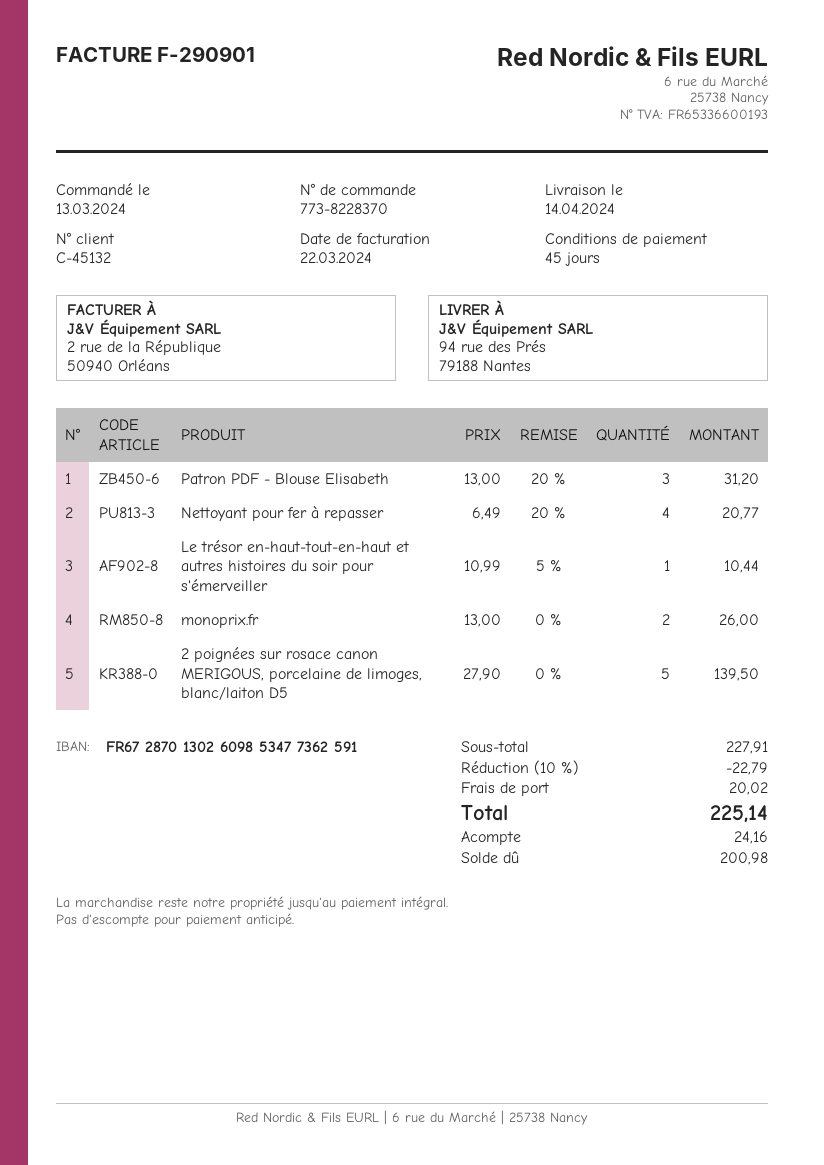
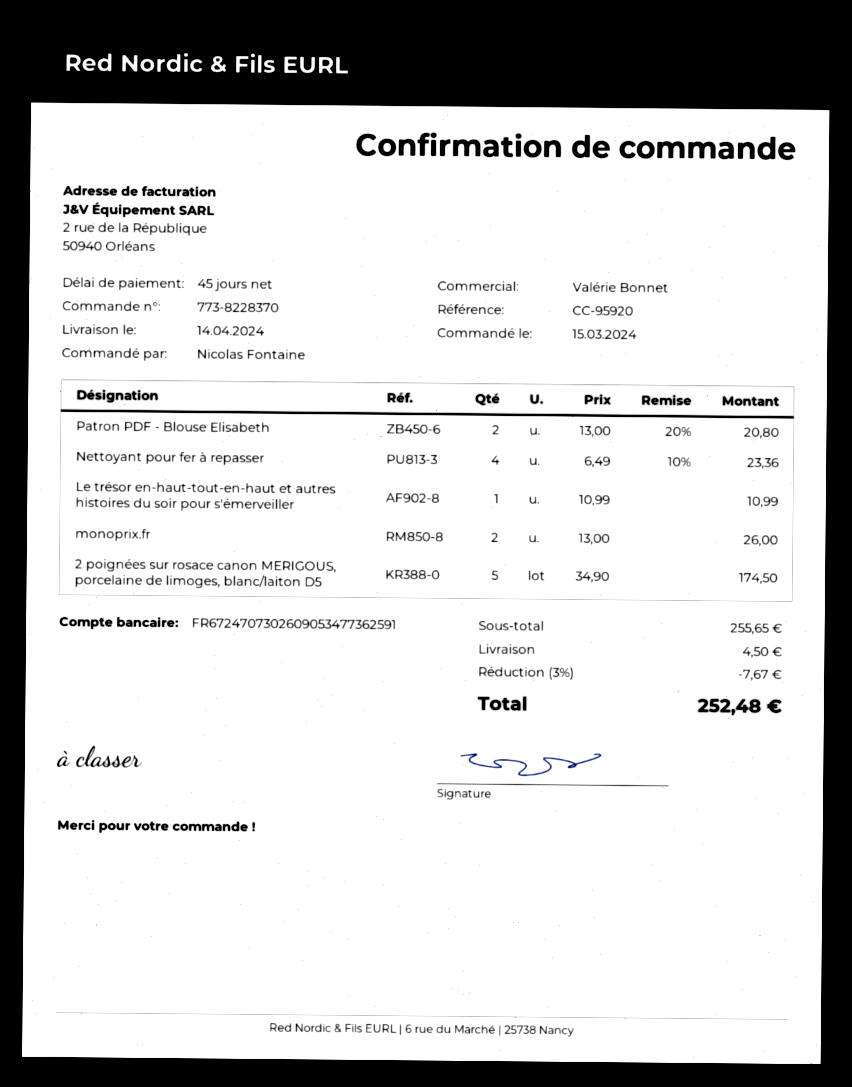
order date: 2024-03-13 -> 2024-03-15
bank account: FR6728701302609853477362591 -> FR6724707302609053477362591
Patron PDF - Blouse Elisabeth: 3 x 13.00 - 20% = 31.20 -> 2 x 13.00 - 20% = 20.80
Nettoyant pour fer à repasser: 4 x 6.49 - 20% = 20.77 -> 4 x 6.49 - 10% = 23.36
Le trésor en-haut-tout-en-haut et autres histoires du soir pour s'émerveiller: 1 x 10.99 - 5% = 10.44 -> 1 x 10.99 = 10.99
2 poignées sur rosace canon MERIGOUS, porcelaine de limoges, blanc/laiton D5: 5 x 27.90 = 139.50 -> 5 x 34.90 = 174.50
subtotal: 227.91 -> 255.65
discount: 10% = 22.79 -> 3% = 7.67
shipping: 20.02 -> 4.50
total: 225.14 -> 252.48

